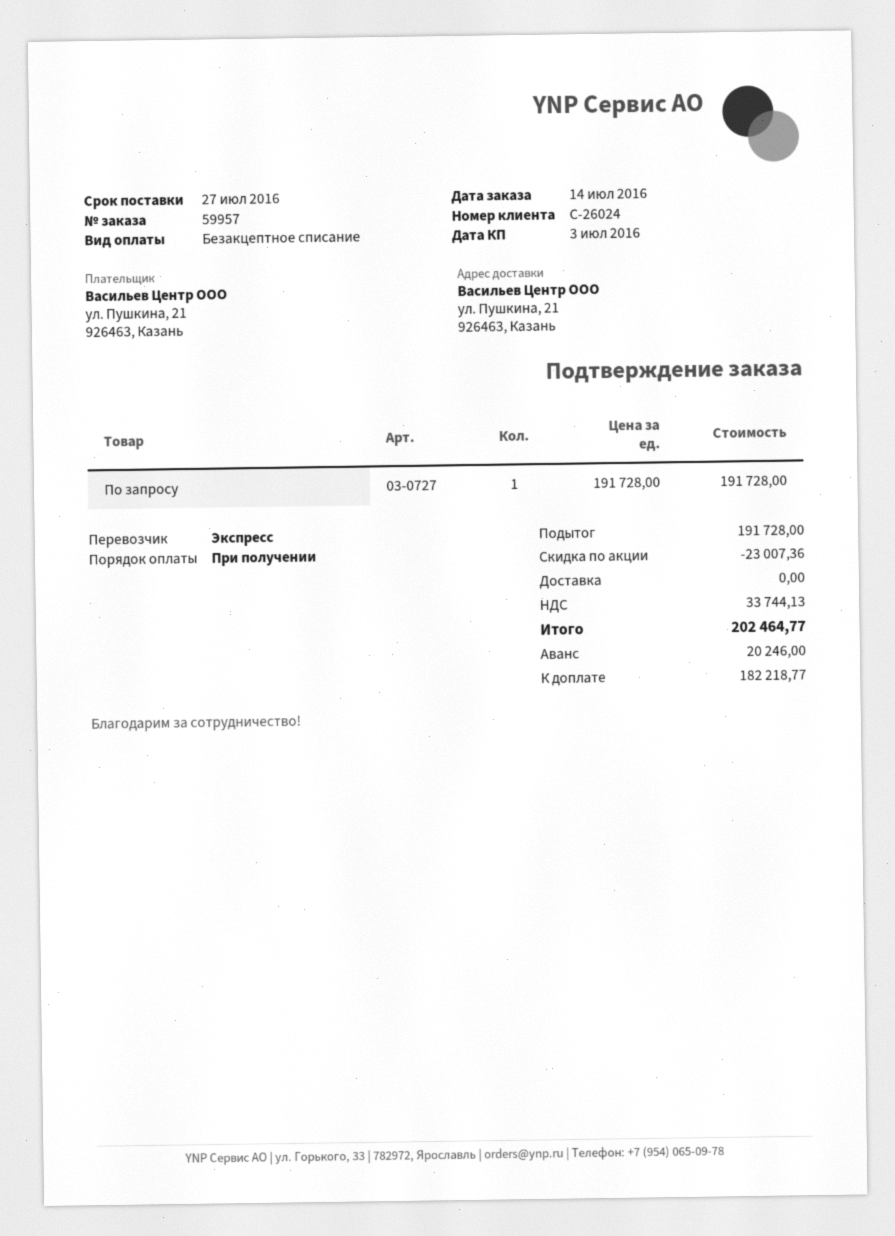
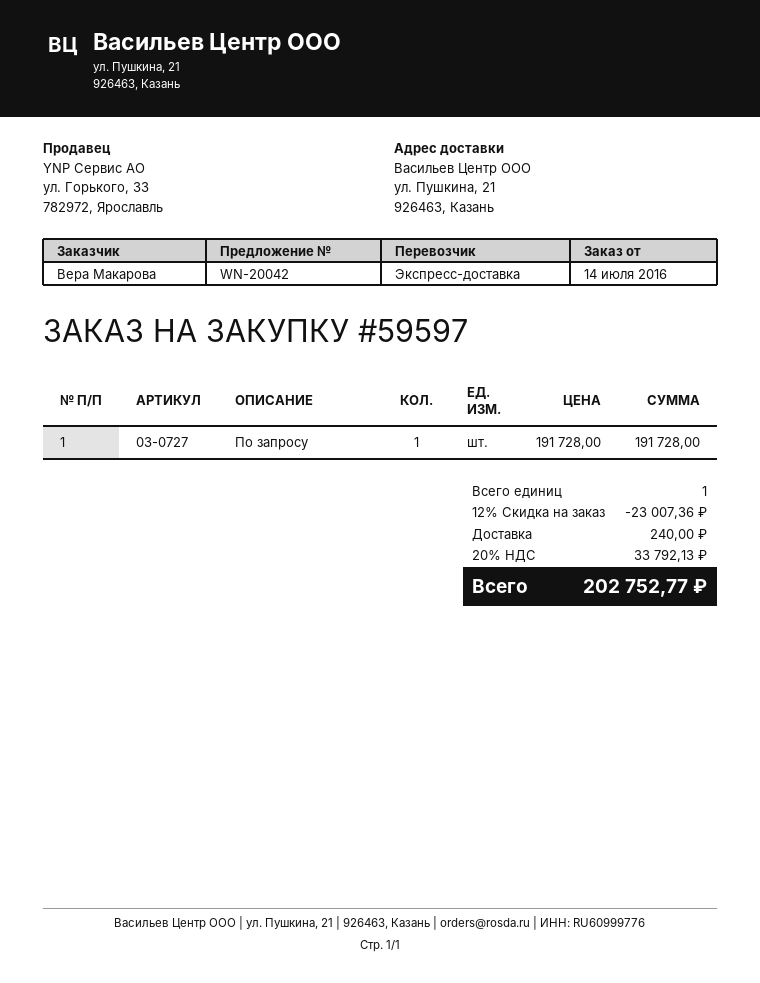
order number: 59957 -> 59597
shipping: 0.00 -> 240.00
tax: 33744.13 -> 33792.13
total: 202464.77 -> 202752.77

